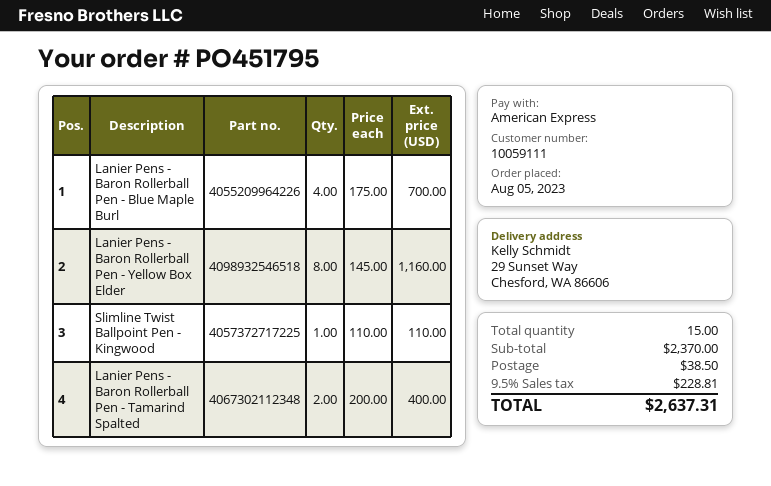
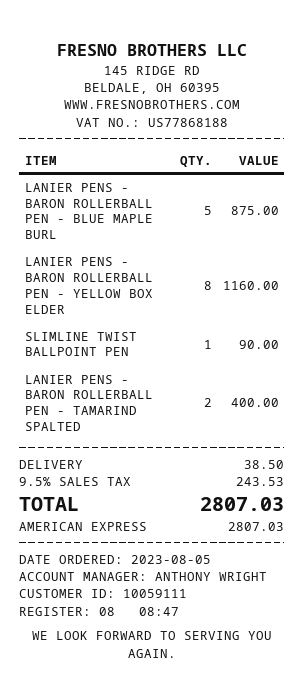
Lanier Pens - Baron Rollerball Pen - Blue Maple Burl: 4 for 700.00 -> 5 for 875.00
Slimline Twist Ballpoint Pen - Kingwood: 1 for 110.00 -> 1 for 90.00
tax: 9.5% = 228.81 -> 9.5% = 243.53
total: 2637.31 -> 2807.03

